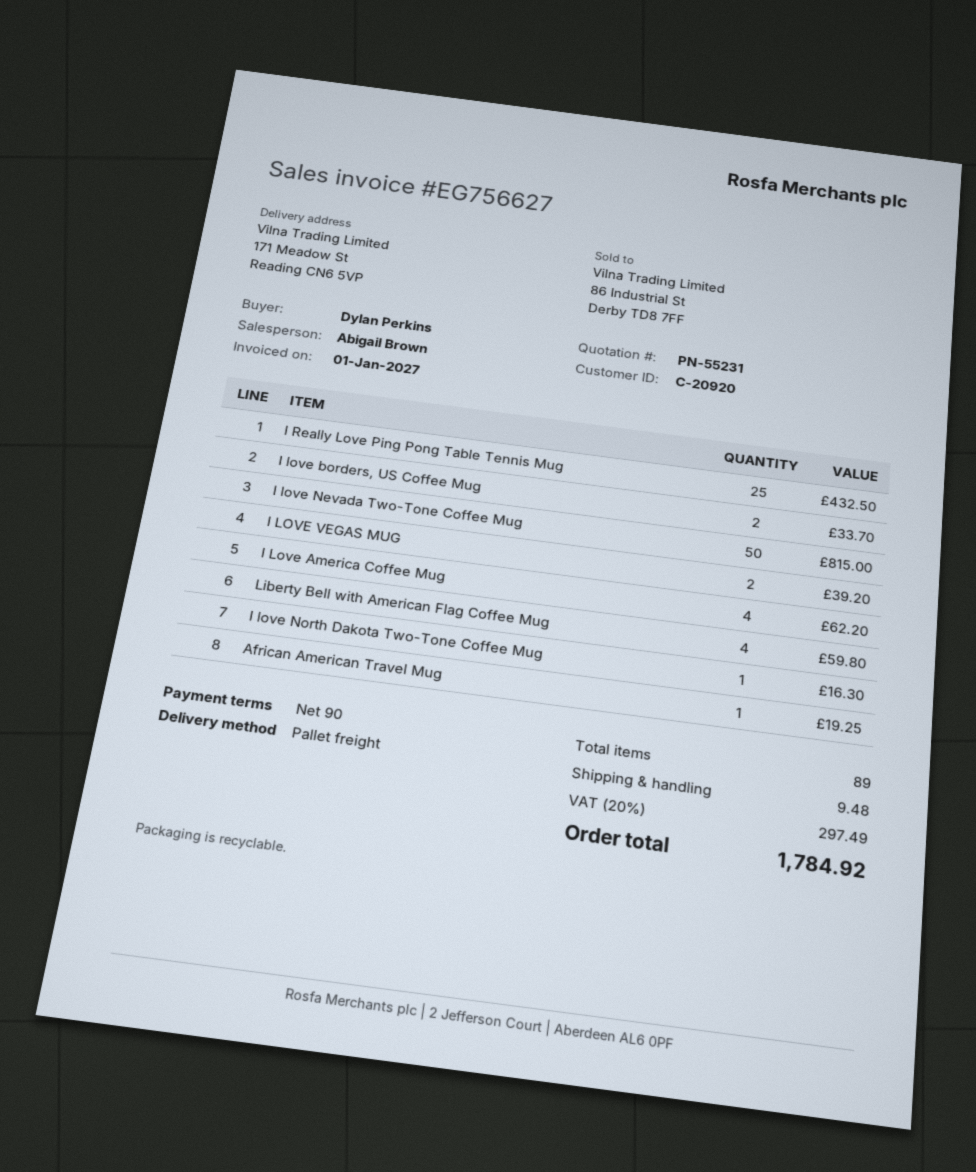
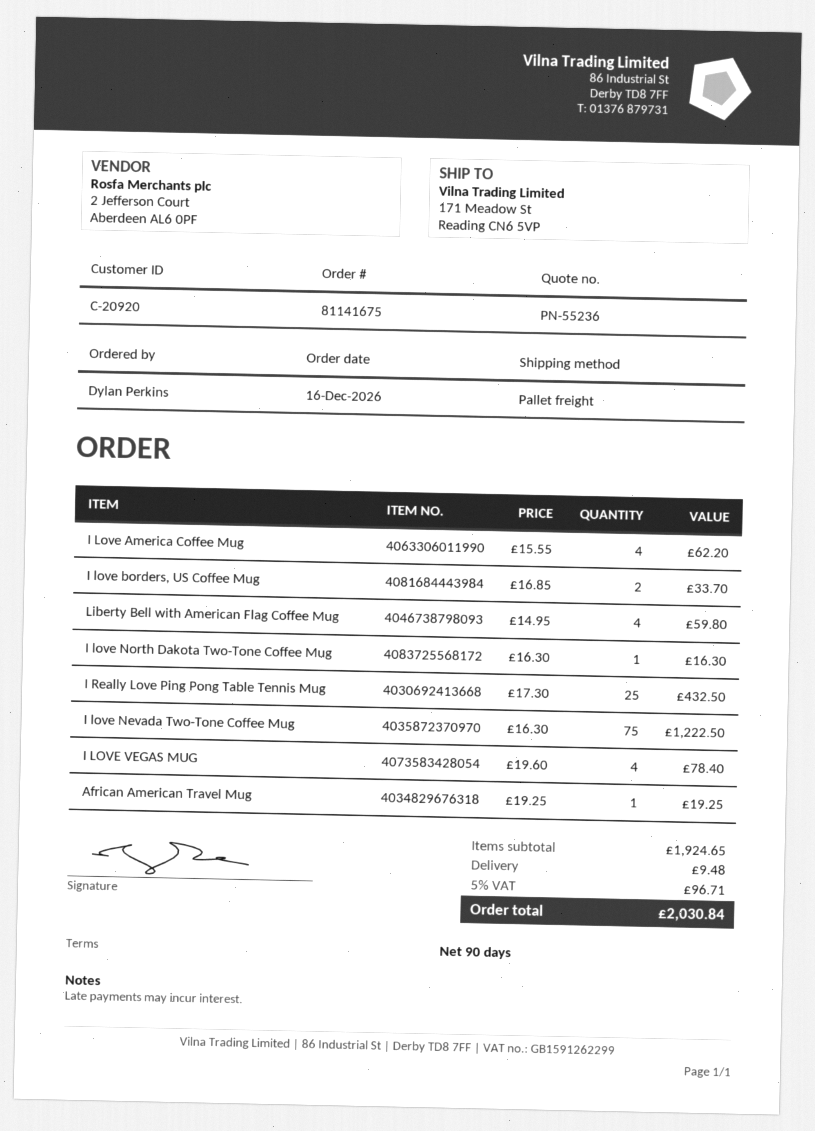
quote number: PN-55231 -> PN-55236
I love Nevada Two-Tone Coffee Mug: 50 for 815.00 -> 75 for 1222.50
I LOVE VEGAS MUG: 2 for 39.20 -> 4 for 78.40
tax: 20% = 297.49 -> 5% = 96.71
total: 1784.92 -> 2030.84

